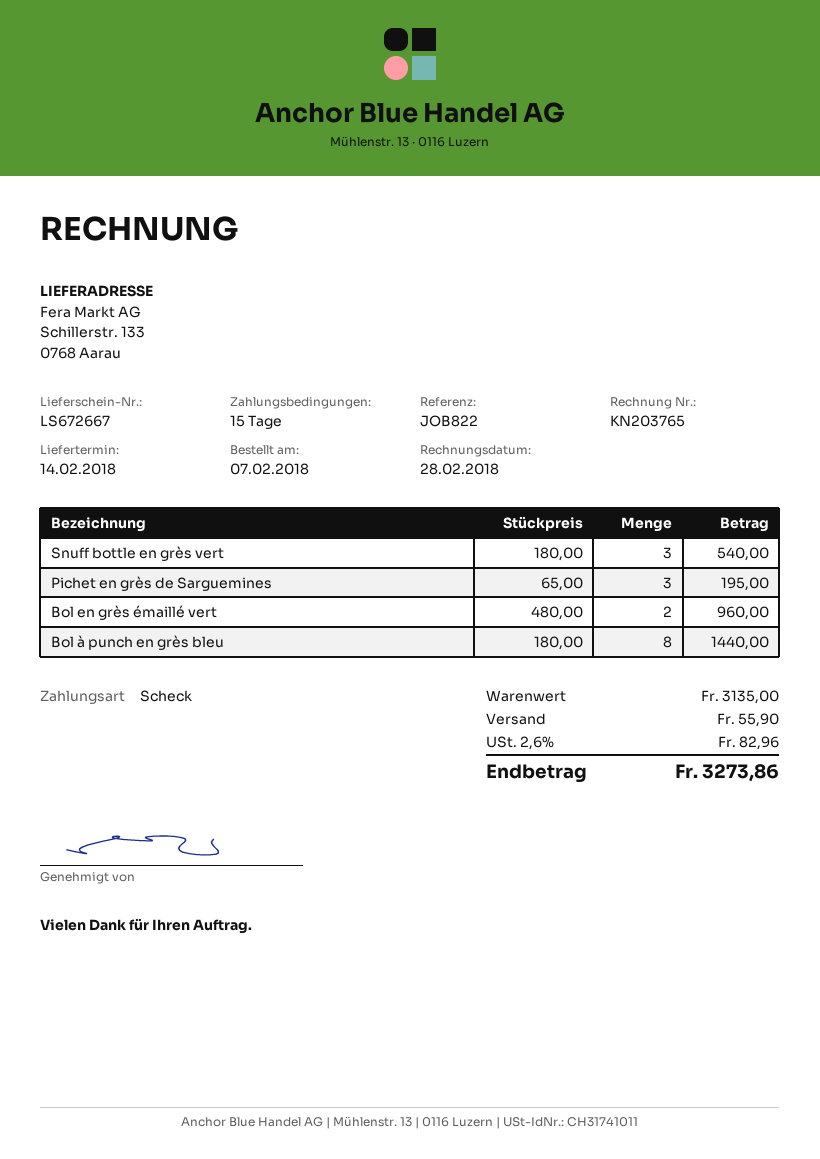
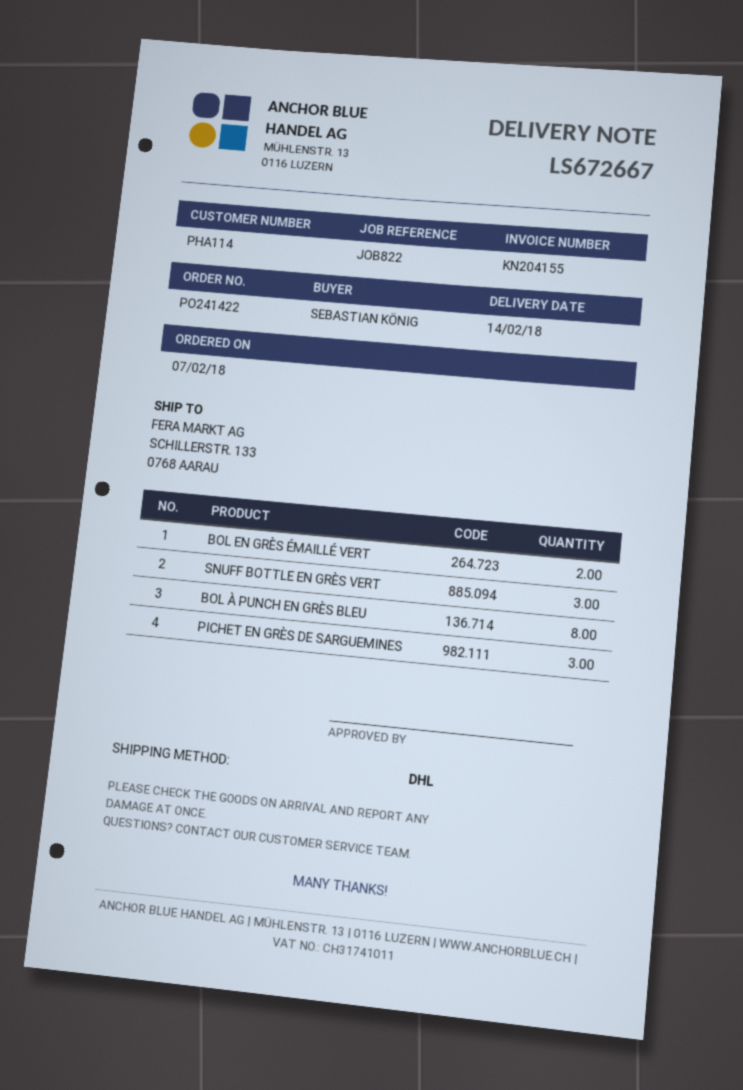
invoice number: KN203765 -> KN204155

